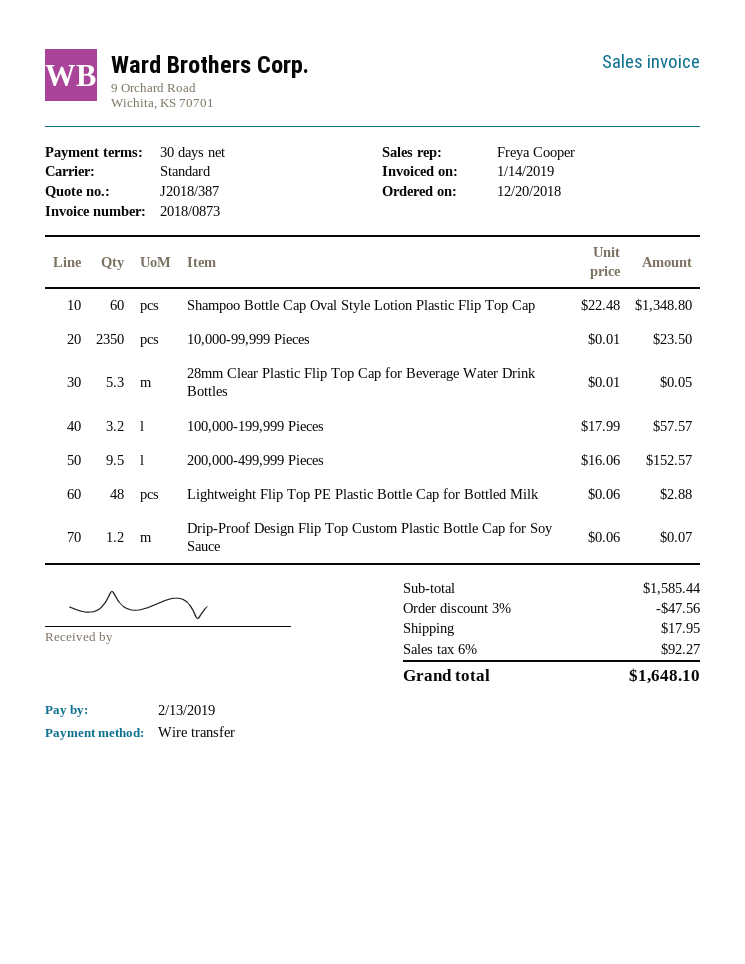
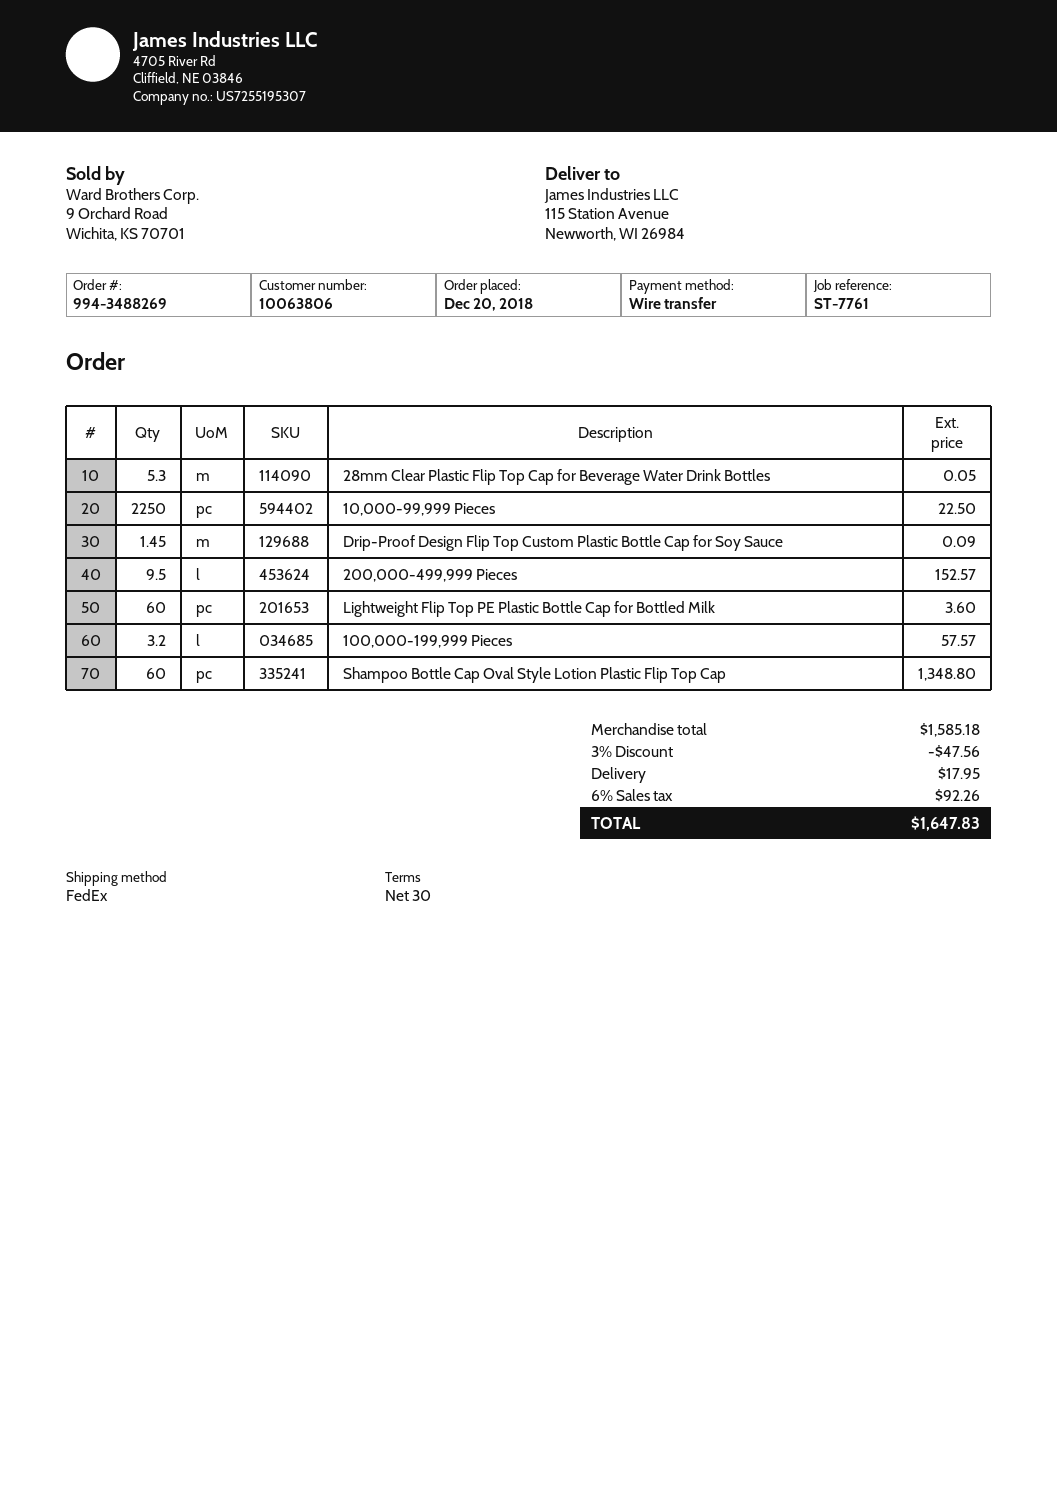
shipping method: standard -> FedEx
10,000-99,999 Pieces: 2350 for 23.50 -> 2250 for 22.50
Lightweight Flip Top PE Plastic Bottle Cap for Bottled Milk: 48 for 2.88 -> 60 for 3.60
Drip-Proof Design Flip Top Custom Plastic Bottle Cap for Soy Sauce: 1.2 for 0.07 -> 1.45 for 0.09
subtotal: 1585.44 -> 1585.18
tax: 6% = 92.27 -> 6% = 92.26
total: 1648.10 -> 1647.83

